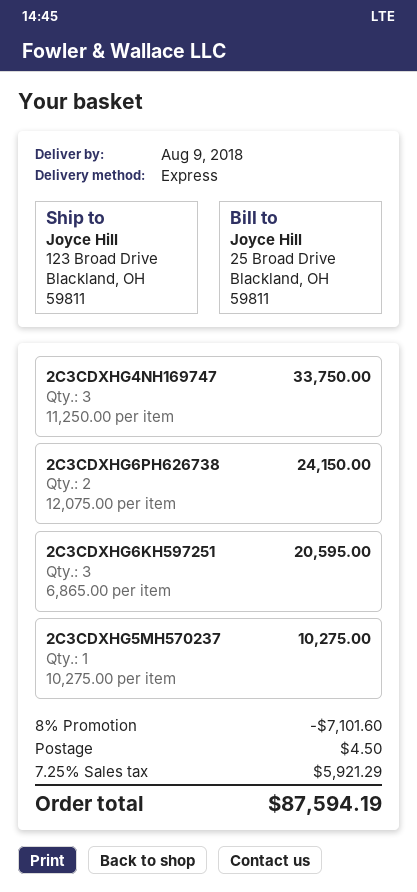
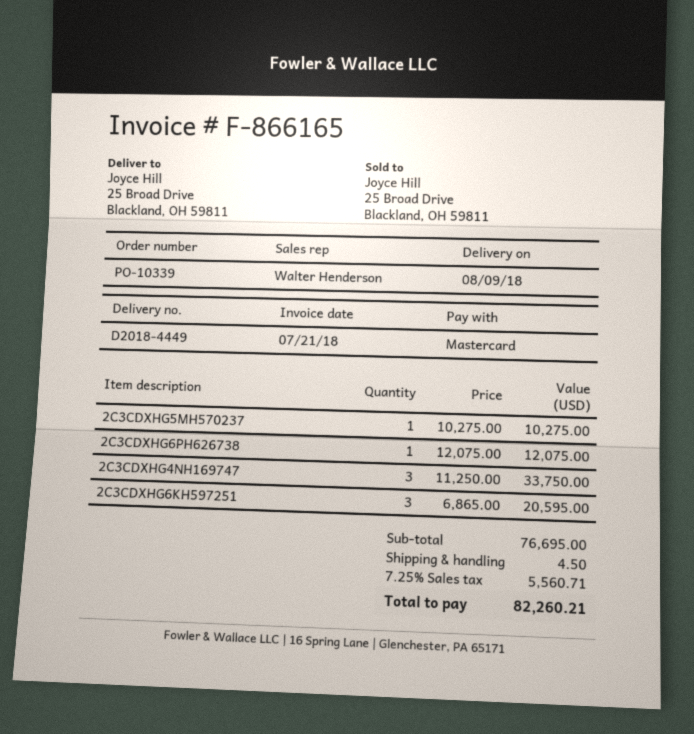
ship to: 123 Broad Drive, Blackland, OH 59811 -> 25 Broad Drive, Blackland, OH 59811
2C3CDXHG6PH626738: 2 x 12075.00 = 24150.00 -> 1 x 12075.00 = 12075.00
discount: 8% = 7101.60 -> none
tax: 7.25% = 5921.29 -> 7.25% = 5560.71
total: 87594.19 -> 82260.21

